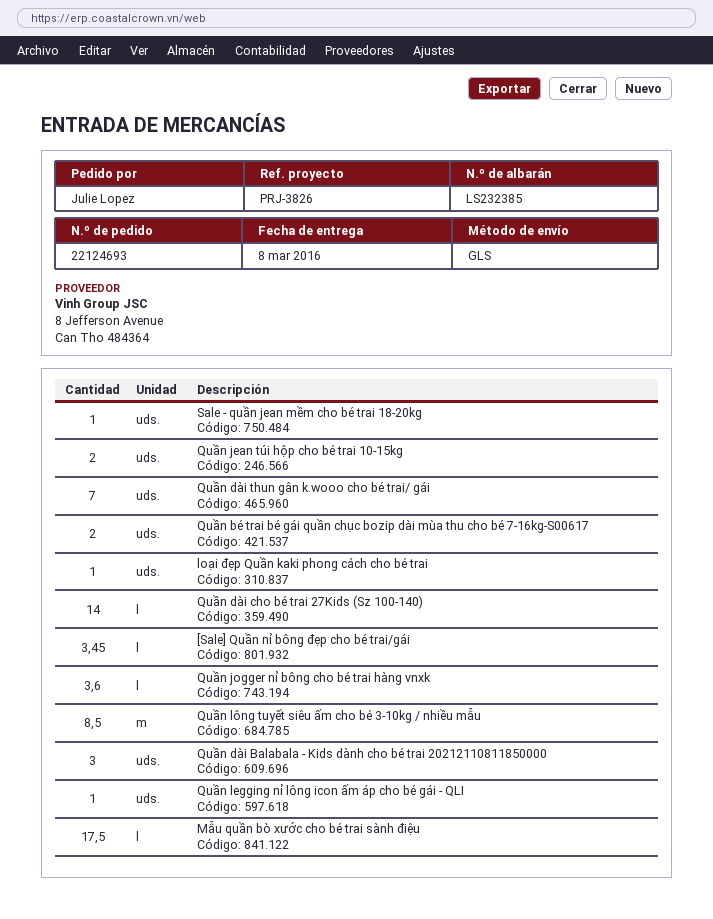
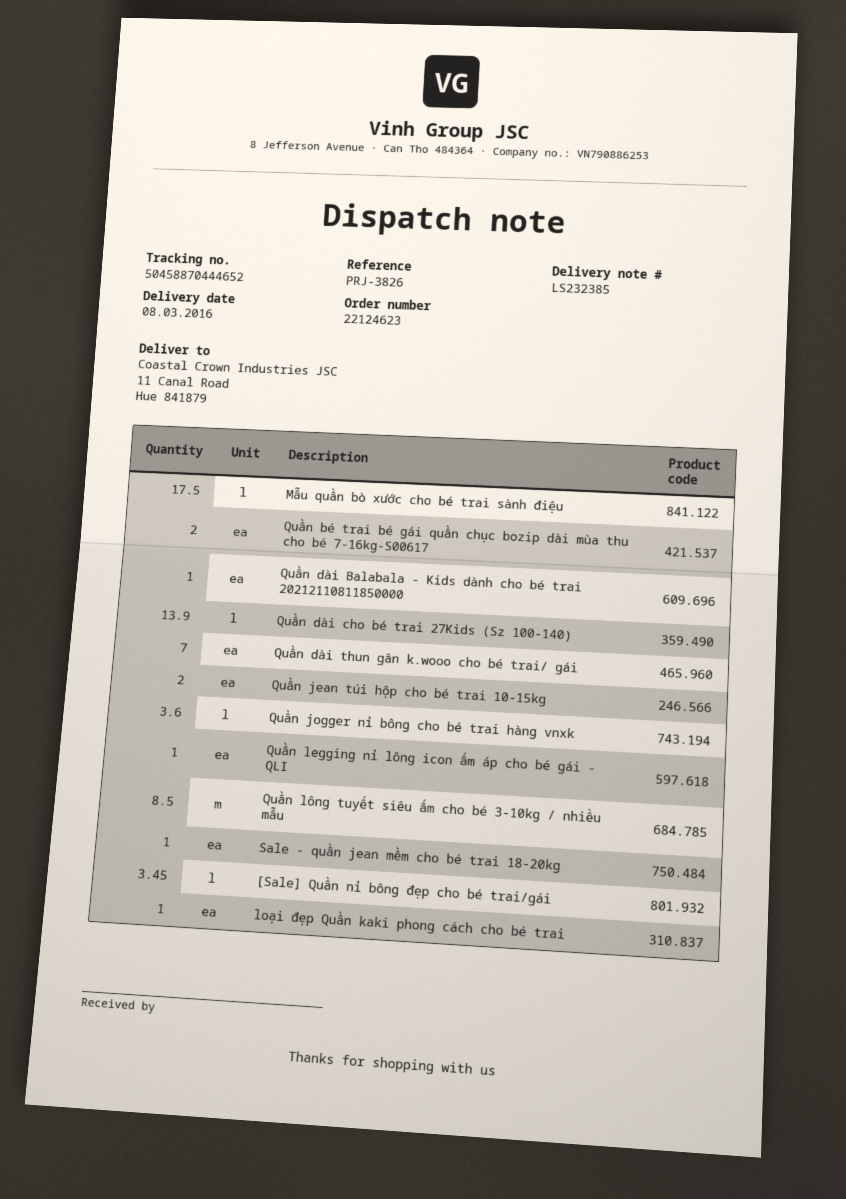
order number: 22124693 -> 22124623
Quần dài cho bé trai 27Kids (Sz 100-140): 14 -> 13.9
Quần dài Balabala - Kids dành cho bé trai 20212110811850000: 3 -> 1

